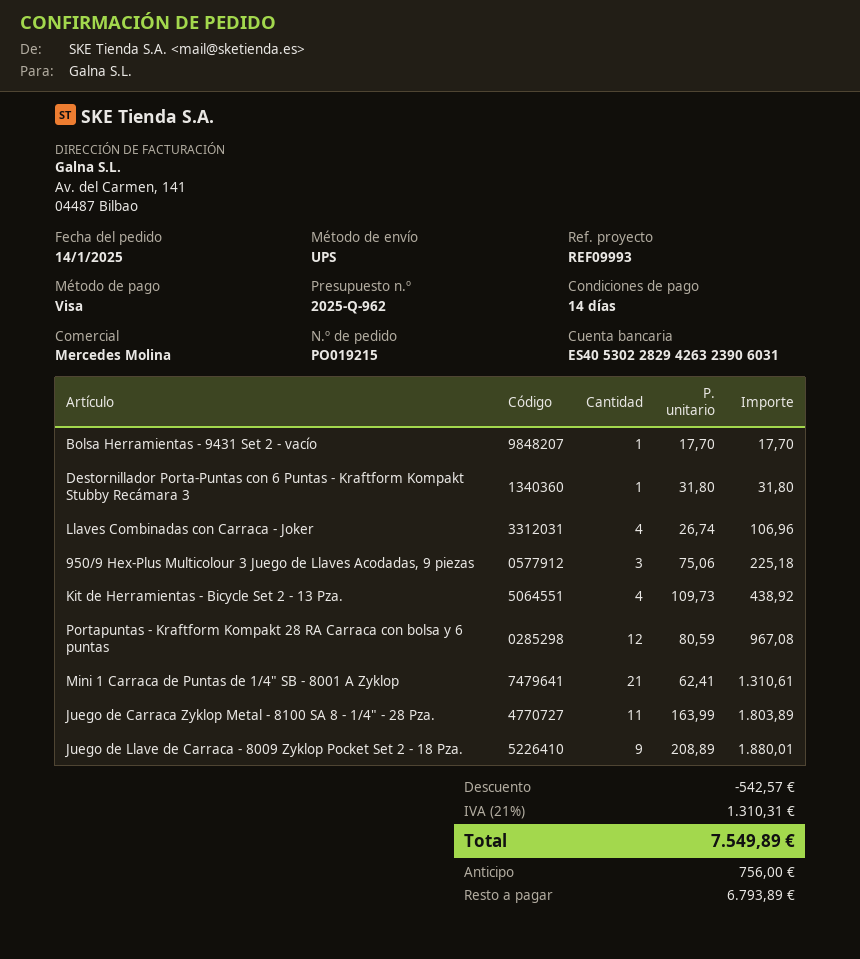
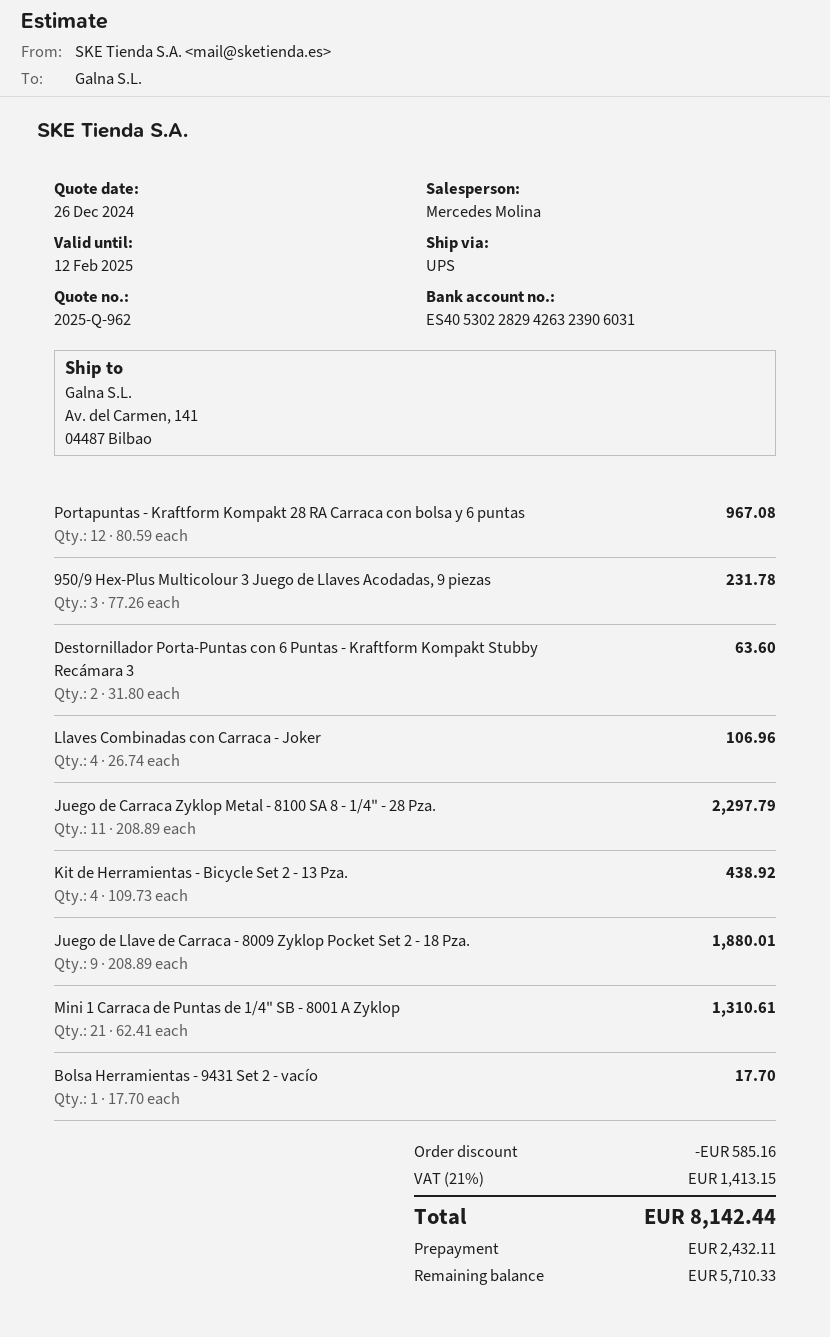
Destornillador Porta-Puntas con 6 Puntas - Kraftform Kompakt Stubby Recámara 3: 1 x 31.80 = 31.80 -> 2 x 31.80 = 63.60
950/9 Hex-Plus Multicolour 3 Juego de Llaves Acodadas, 9 piezas: 3 x 75.06 = 225.18 -> 3 x 77.26 = 231.78
Juego de Carraca Zyklop Metal - 8100 SA 8 - 1/4" - 28 Pza.: 11 x 163.99 = 1803.89 -> 11 x 208.89 = 2297.79
discount: 542.57 -> 585.16
tax: 21% = 1310.31 -> 21% = 1413.15
total: 7549.89 -> 8142.44
deposit: 756.00 -> 2432.11
balance: 6793.89 -> 5710.33

